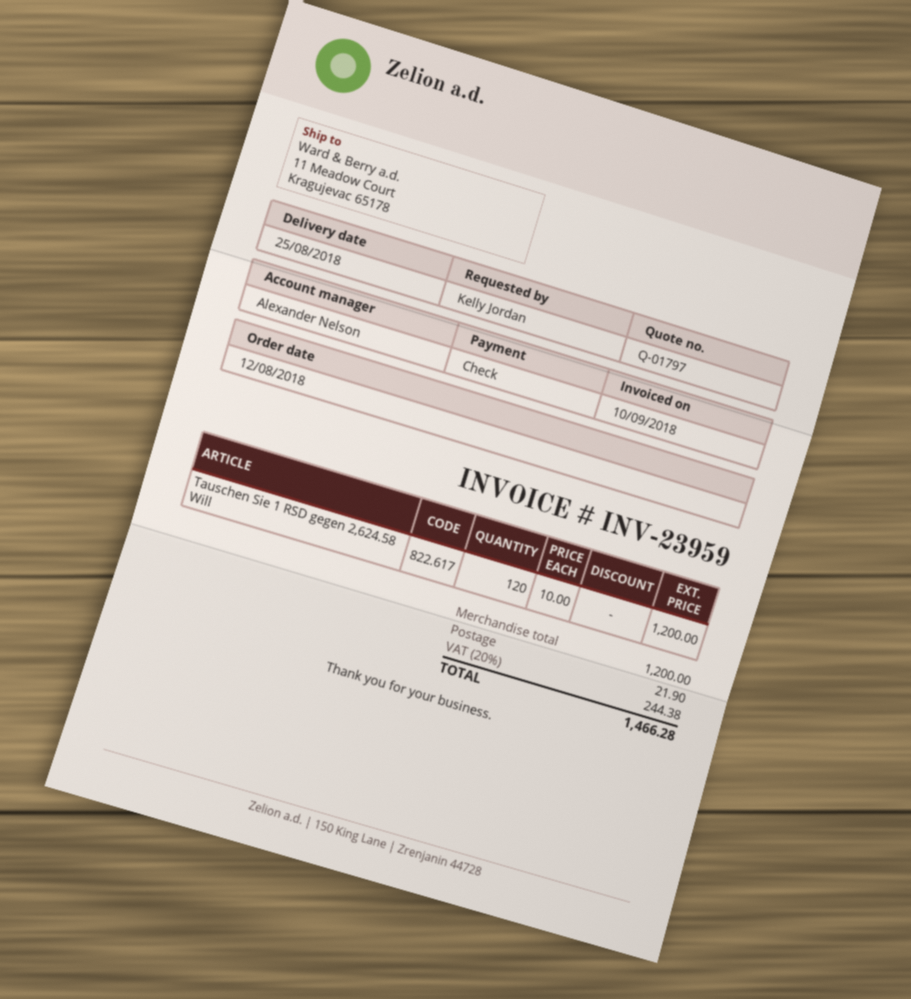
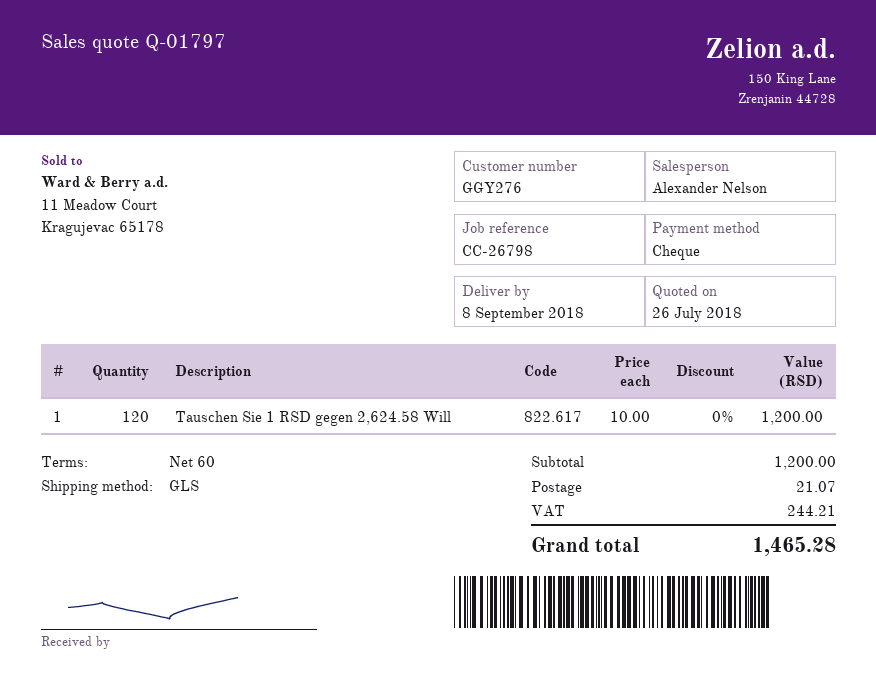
delivery date: 2018-08-25 -> 2018-09-08
shipping: 21.90 -> 21.07
tax: 244.38 -> 244.21
total: 1466.28 -> 1465.28

